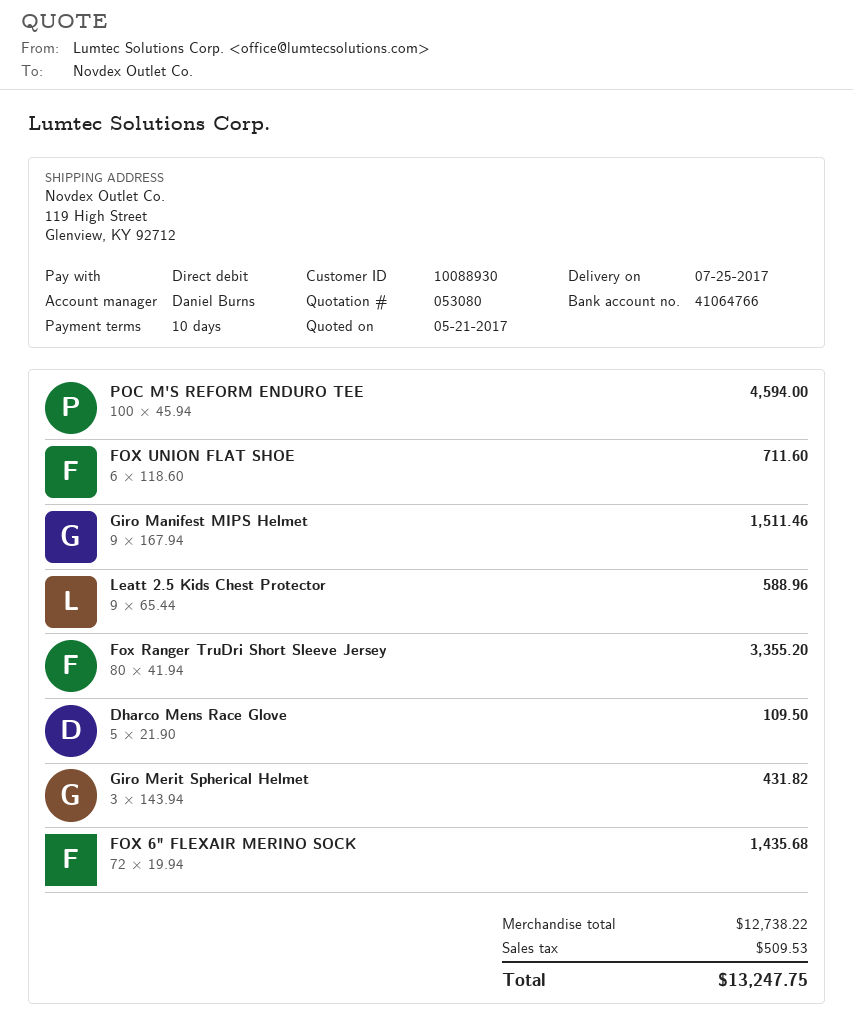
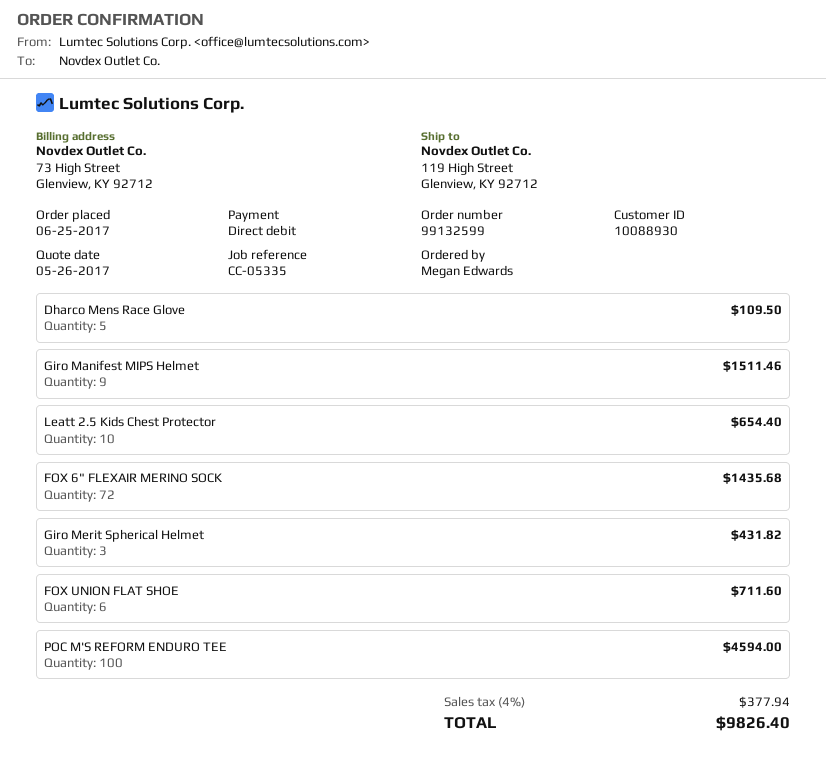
quote date: 2017-05-21 -> 2017-05-26
Leatt 2.5 Kids Chest Protector: 9 for 588.96 -> 10 for 654.40
Fox Ranger TruDri Short Sleeve Jersey: 80 for 3355.20 -> none
tax: 509.53 -> 377.94
total: 13247.75 -> 9826.40

